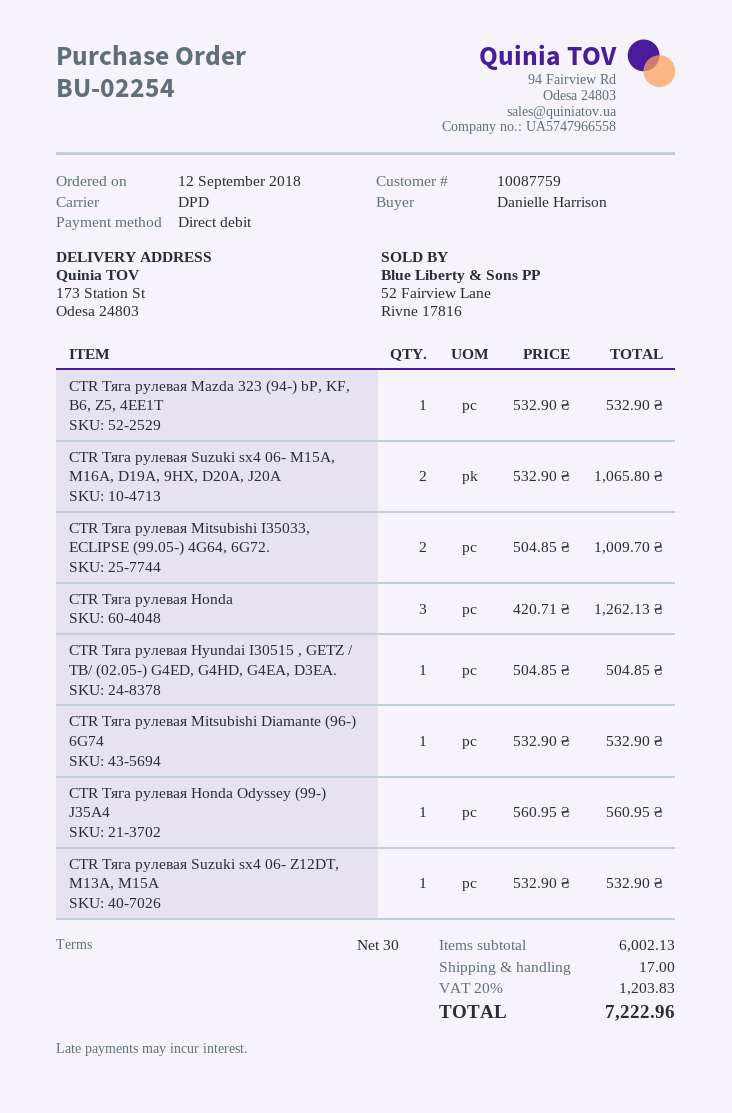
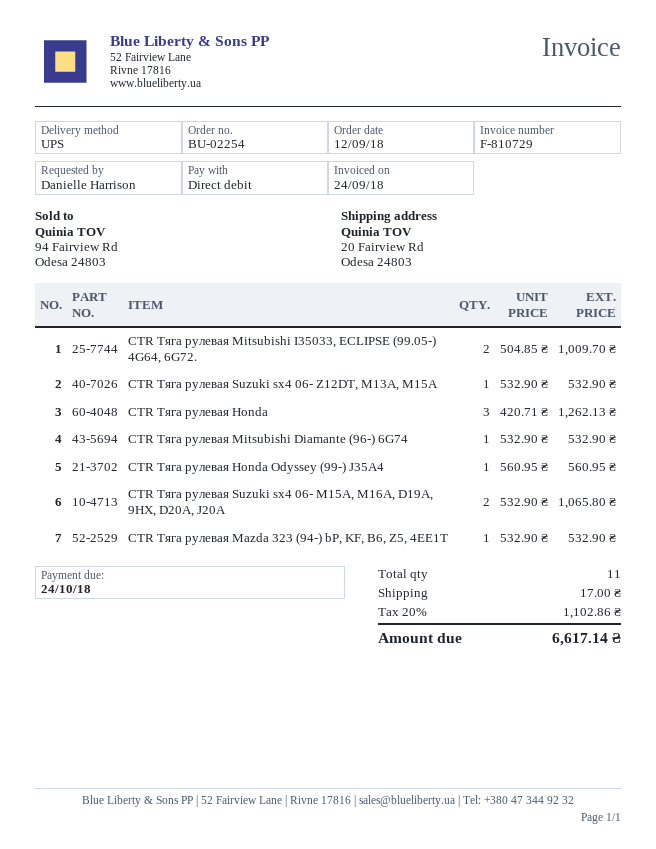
shipping method: DPD -> UPS
ship to: 173 Station St, Odesa 24803 -> 20 Fairview Rd, Odesa 24803
CTR Тяга рулевая Hyundai I30515 , GETZ / TB/ (02.05-) G4ED, G4HD, G4EA, D3EA.: 1 x 504.85 = 504.85 -> none
tax: 20% = 1203.83 -> 20% = 1102.86
total: 7222.96 -> 6617.14

